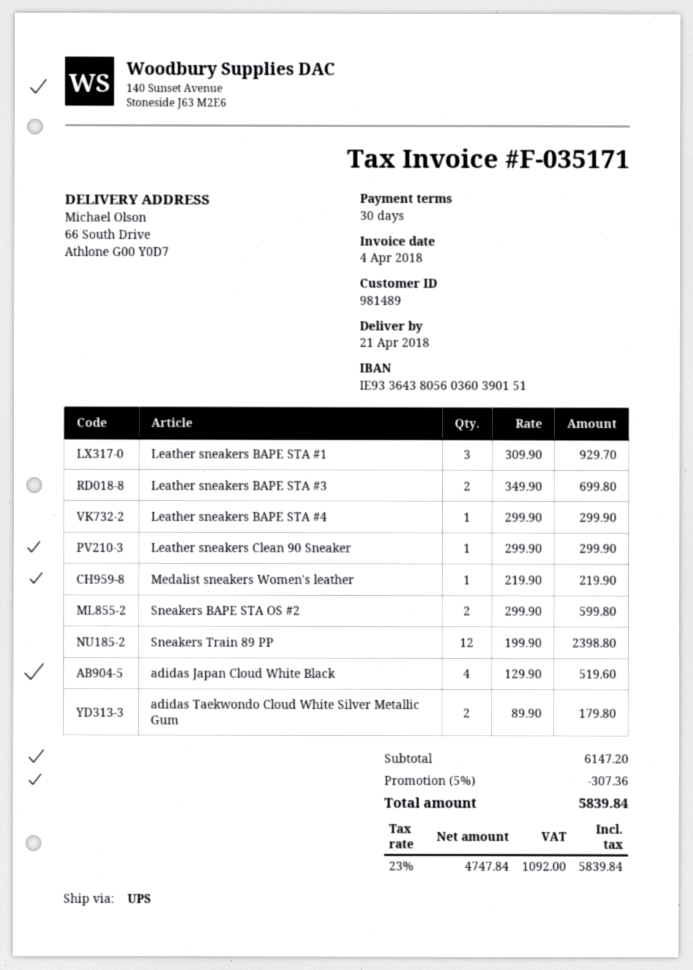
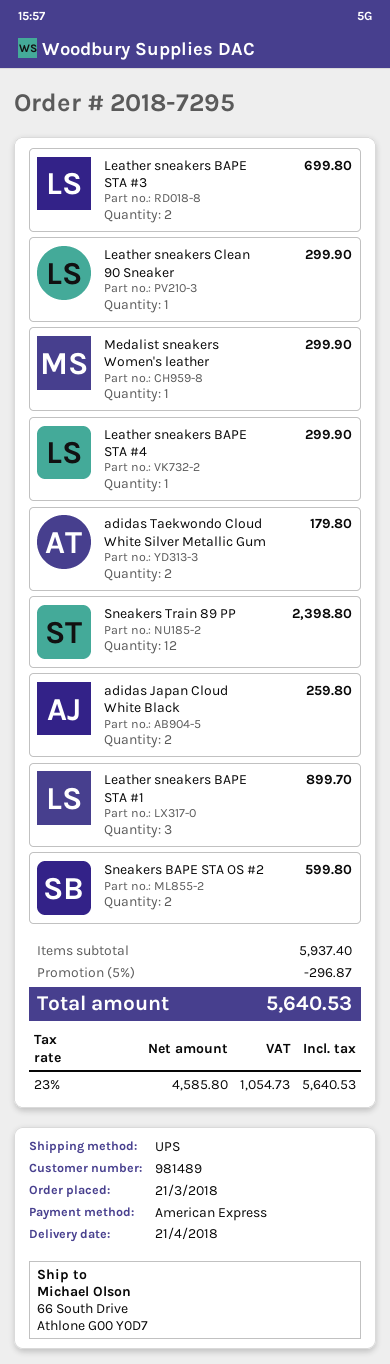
Leather sneakers BAPE STA #1: 3 for 929.70 -> 3 for 899.70
Medalist sneakers Women's leather: 1 for 219.90 -> 1 for 299.90
adidas Japan Cloud White Black: 4 for 519.60 -> 2 for 259.80
subtotal: 6147.20 -> 5937.40
discount: 5% = 307.36 -> 5% = 296.87
net: 4747.84 -> 4585.80
tax: 23% = 1092.00 -> 23% = 1054.73
total: 5839.84 -> 5640.53

